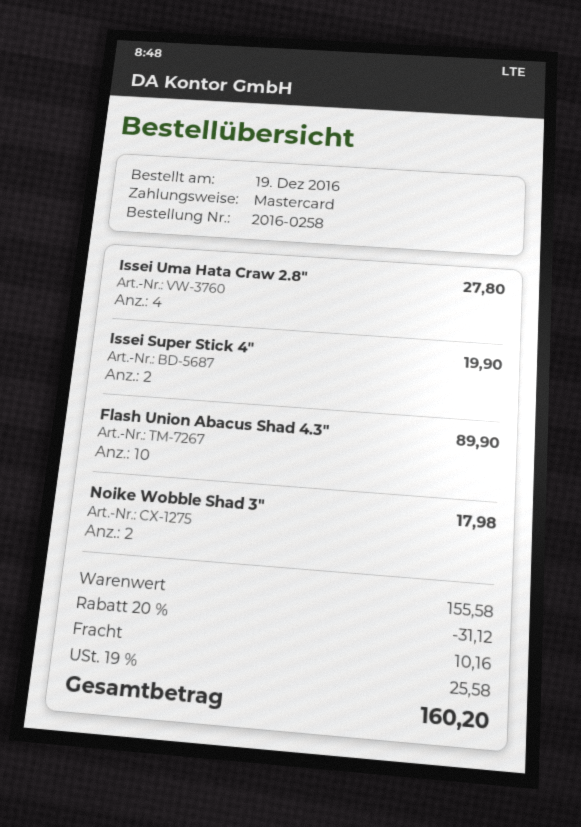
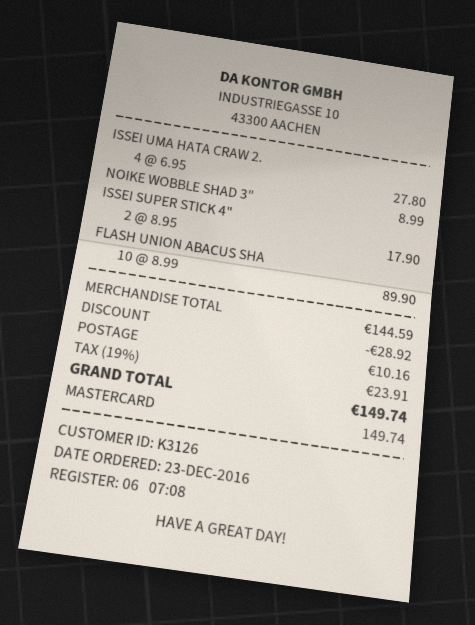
order date: 2016-12-19 -> 2016-12-23
Issei Super Stick 4": 2 for 19.90 -> 2 for 17.90
Noike Wobble Shad 3": 2 for 17.98 -> 1 for 8.99
subtotal: 155.58 -> 144.59
discount: 31.12 -> 28.92
tax: 19% = 25.58 -> 19% = 23.91
total: 160.20 -> 149.74

